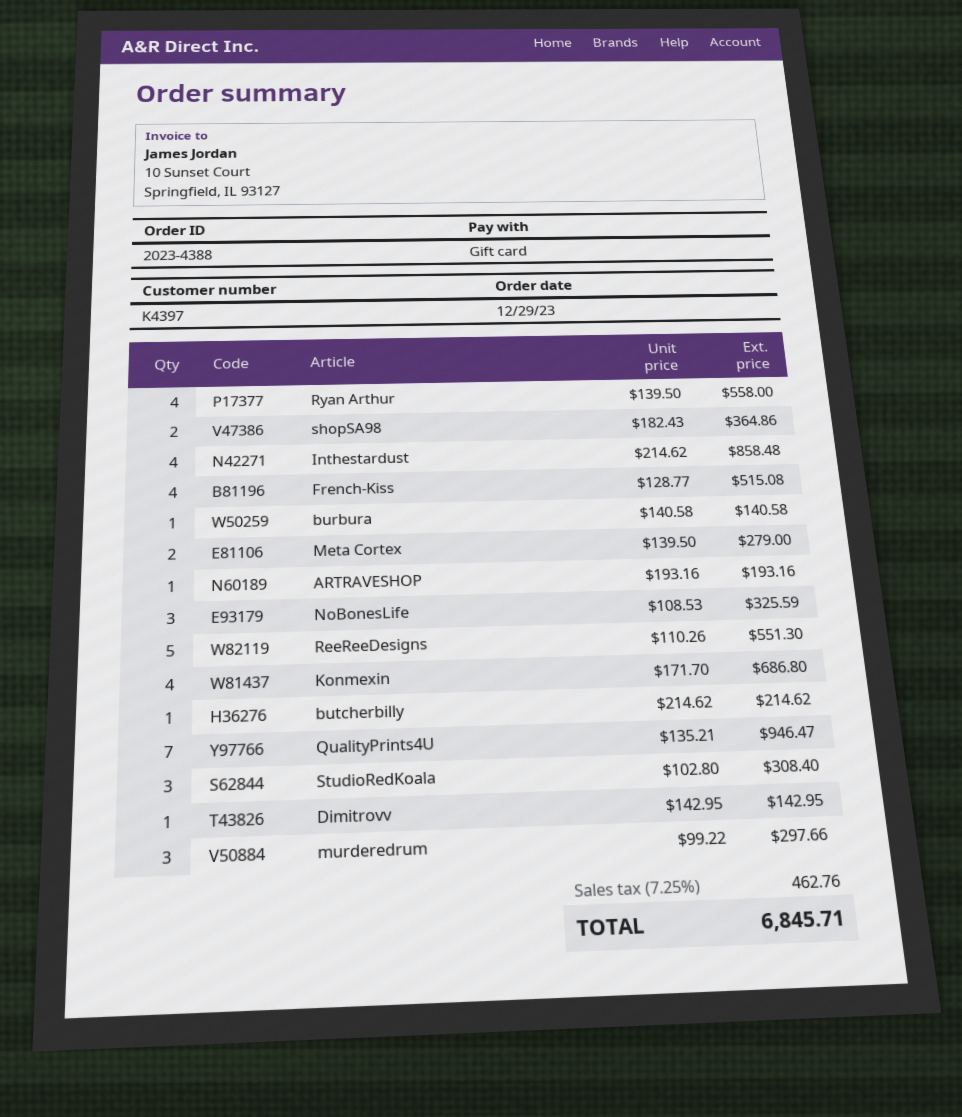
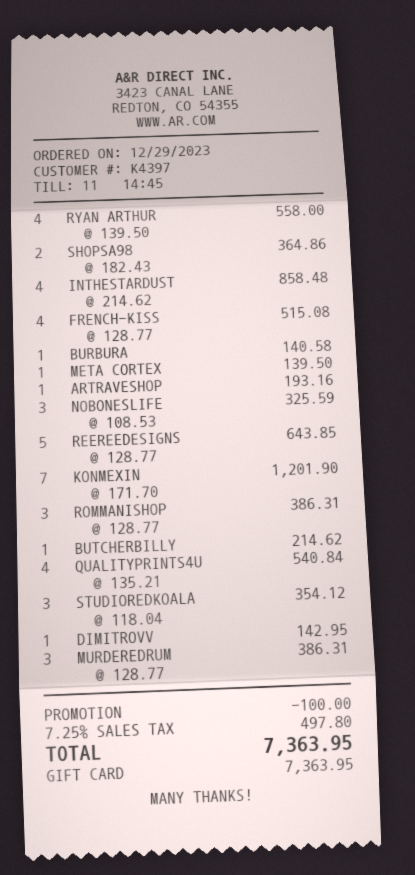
Meta Cortex: 2 x 139.50 = 279.00 -> 1 x 139.50 = 139.50
ReeReeDesigns: 5 x 110.26 = 551.30 -> 5 x 128.77 = 643.85
Konmexin: 4 x 171.70 = 686.80 -> 7 x 171.70 = 1201.90
QualityPrints4U: 7 x 135.21 = 946.47 -> 4 x 135.21 = 540.84
StudioRedKoala: 3 x 102.80 = 308.40 -> 3 x 118.04 = 354.12
murderedrum: 3 x 99.22 = 297.66 -> 3 x 128.77 = 386.31
ROMMANISHOP: none -> 3 x 128.77 = 386.31
discount: none -> 100.00
tax: 7.25% = 462.76 -> 7.25% = 497.80
total: 6845.71 -> 7363.95

